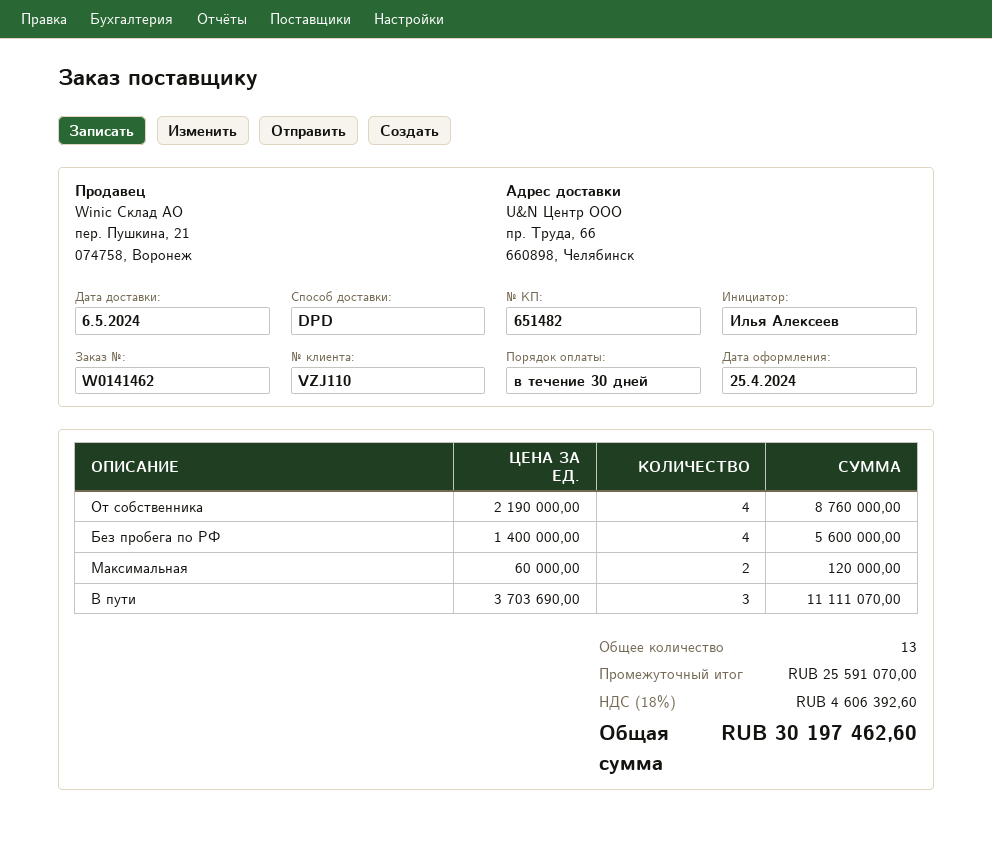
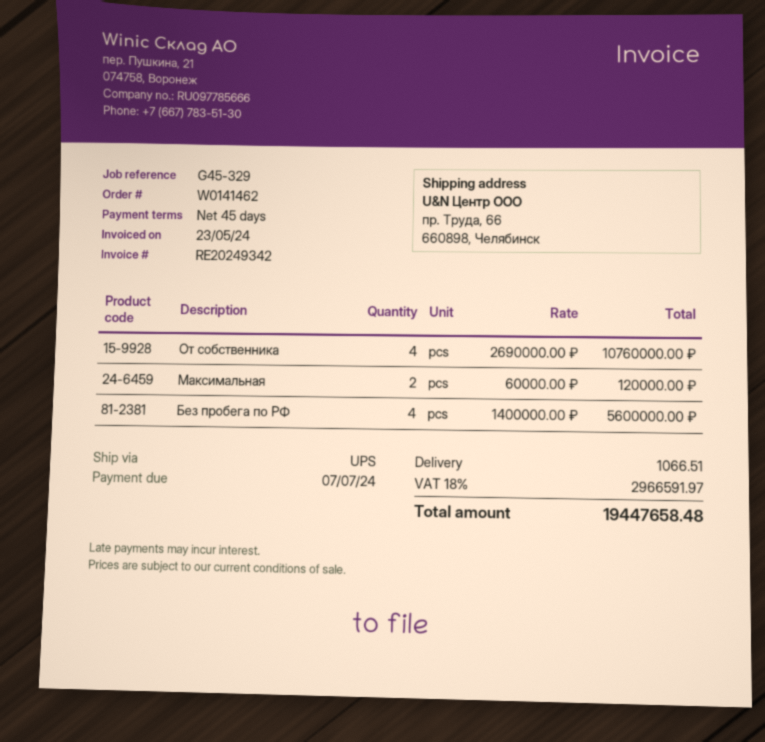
payment terms: 30 days -> 45 days
shipping method: DPD -> UPS
От собственника: 4 x 2190000.00 = 8760000.00 -> 4 x 2690000.00 = 10760000.00
В пути: 3 x 3703690.00 = 11111070.00 -> none
shipping: none -> 1066.51
tax: 18% = 4606392.60 -> 18% = 2966591.97
total: 30197462.60 -> 19447658.48

